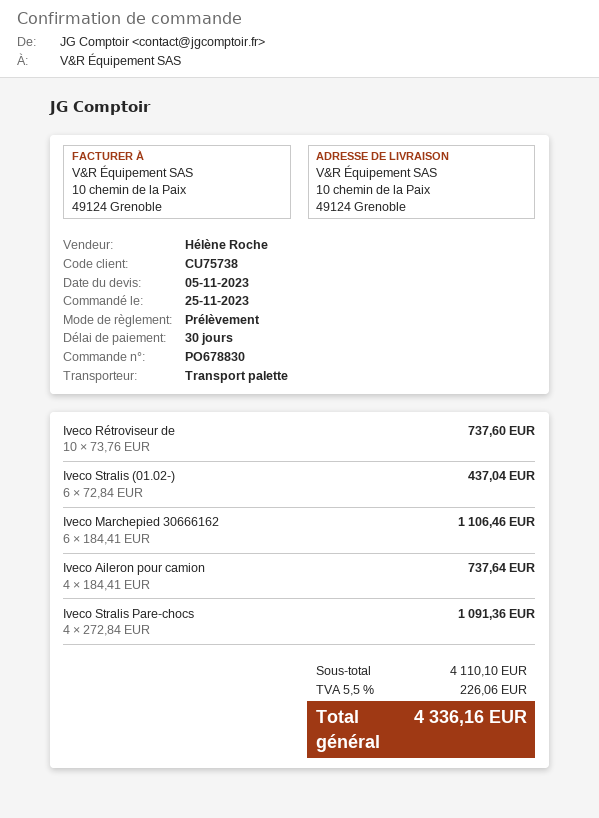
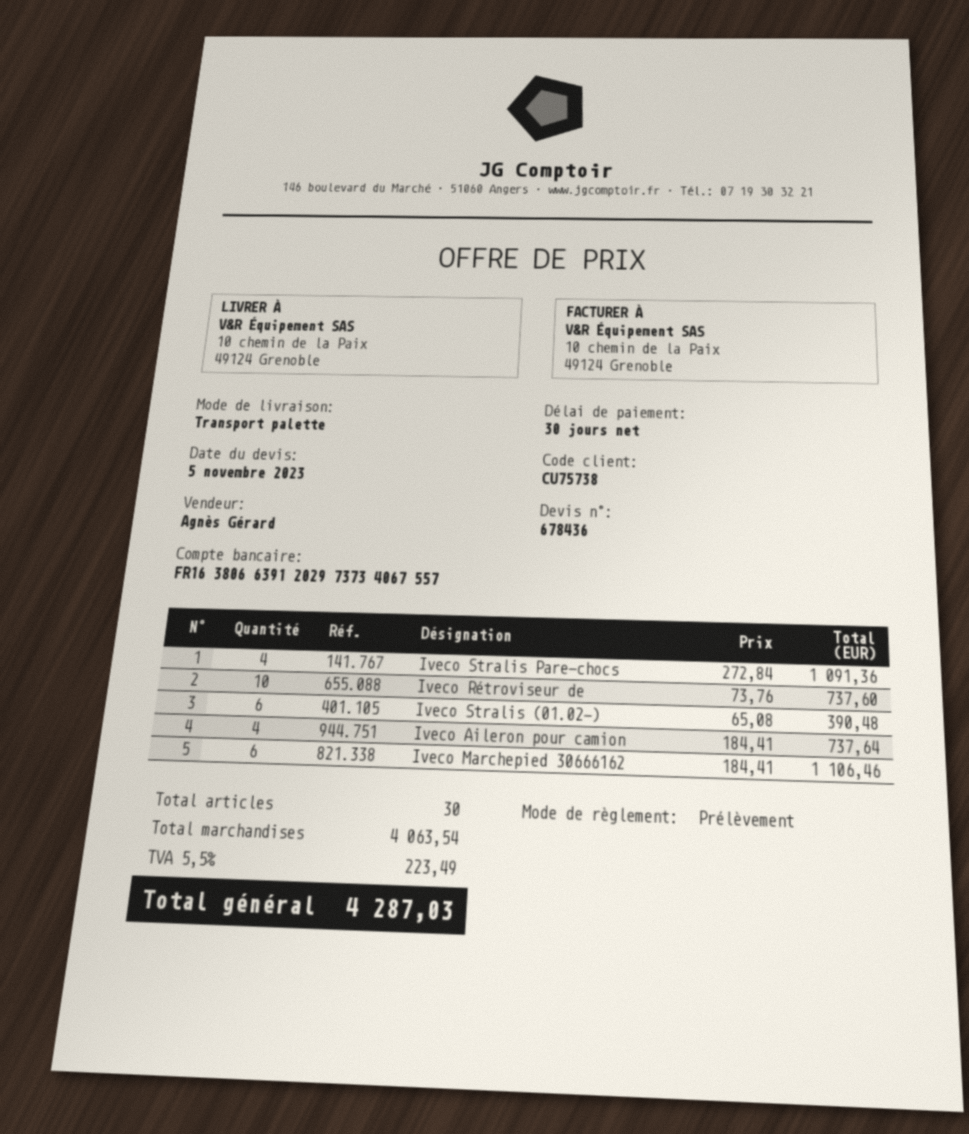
sales rep: Hélène Roche -> Agnès Gérard
Iveco Stralis (01.02-): 6 x 72.84 = 437.04 -> 6 x 65.08 = 390.48
subtotal: 4110.10 -> 4063.54
tax: 5.5% = 226.06 -> 5.5% = 223.49
total: 4336.16 -> 4287.03

